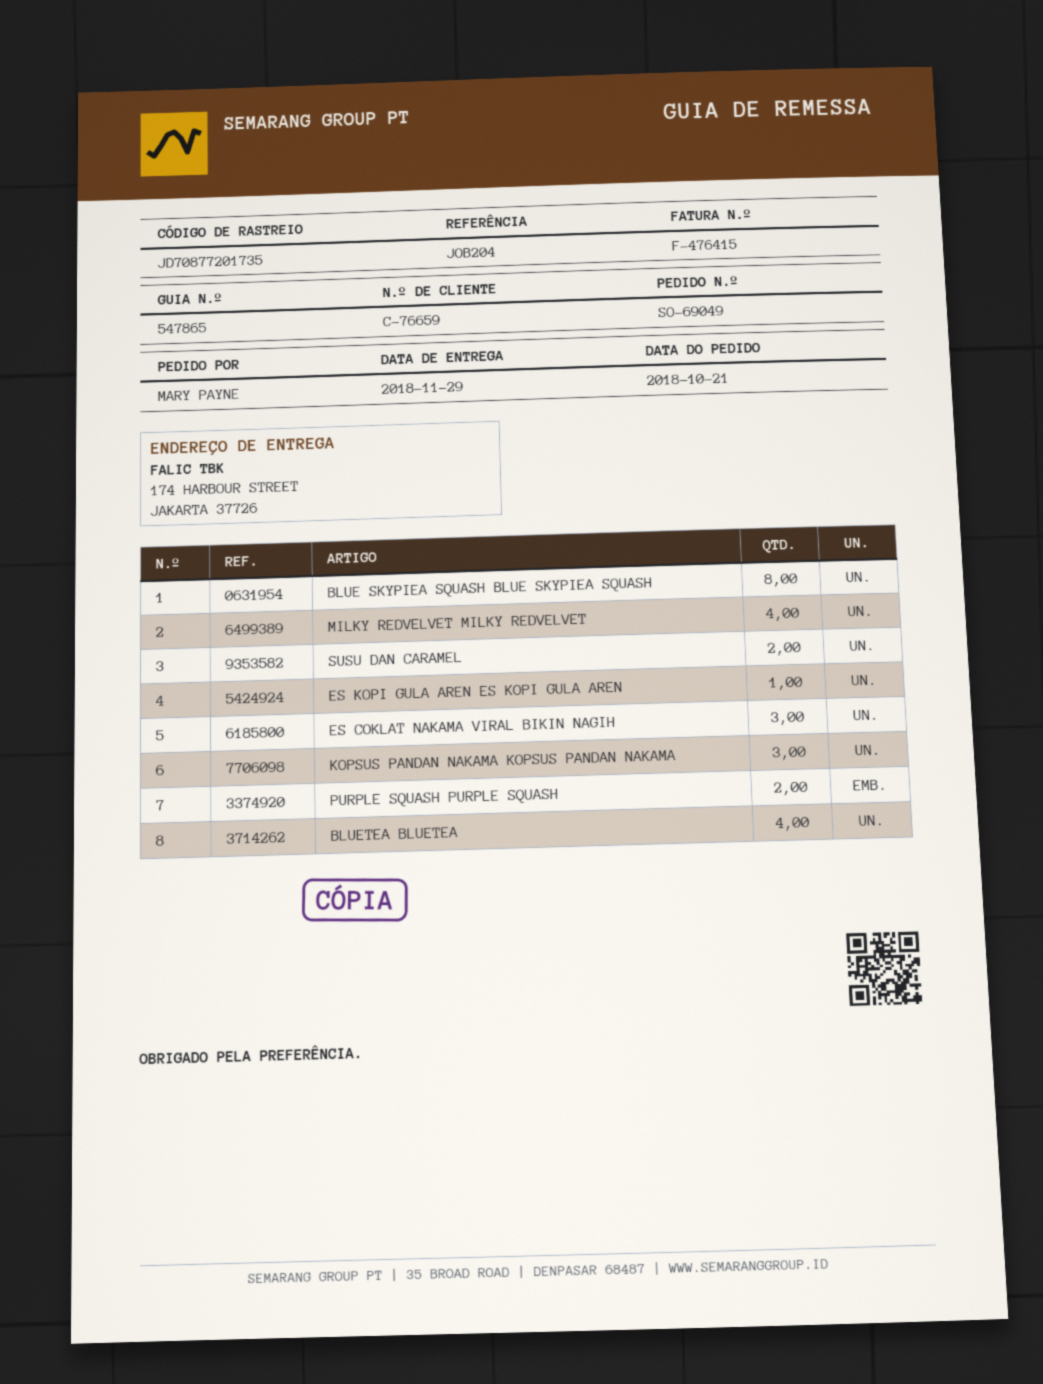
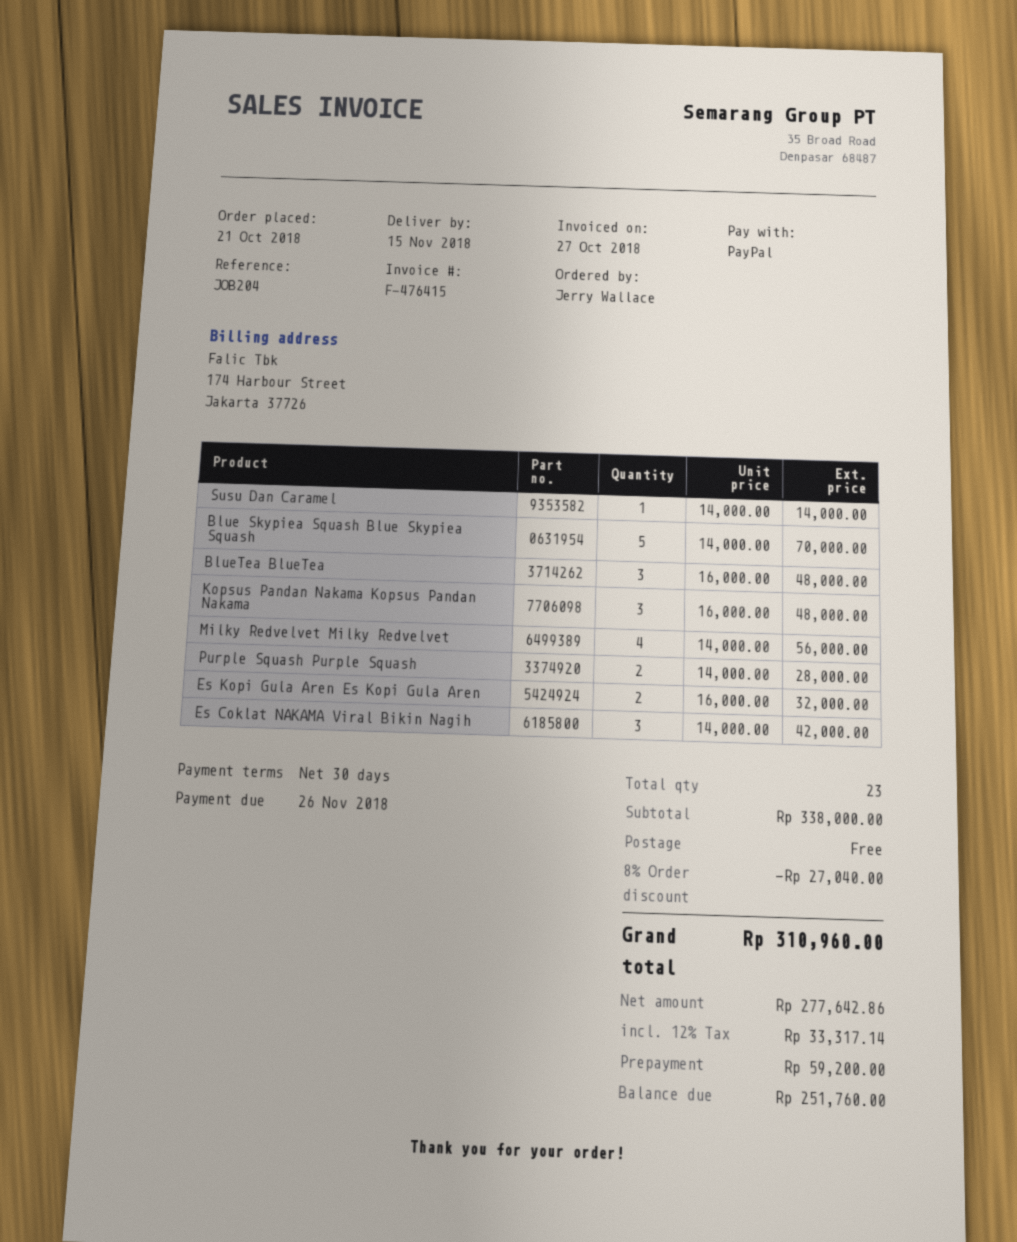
delivery date: 2018-11-29 -> 2018-11-15
ordered by: MARY PAYNE -> Jerry Wallace
BLUE SKYPIEA SQUASH BLUE SKYPIEA SQUASH: 8 -> 5
SUSU DAN CARAMEL: 2 -> 1
ES KOPI GULA AREN ES KOPI GULA AREN: 1 -> 2
BLUETEA BLUETEA: 4 -> 3

